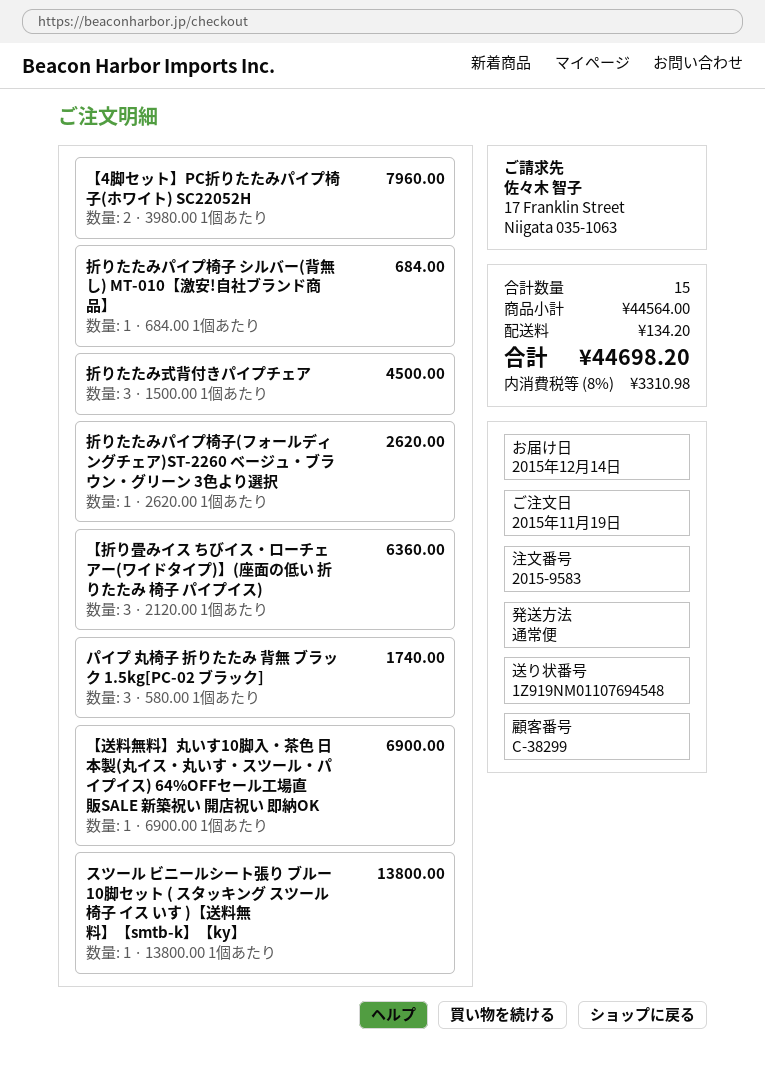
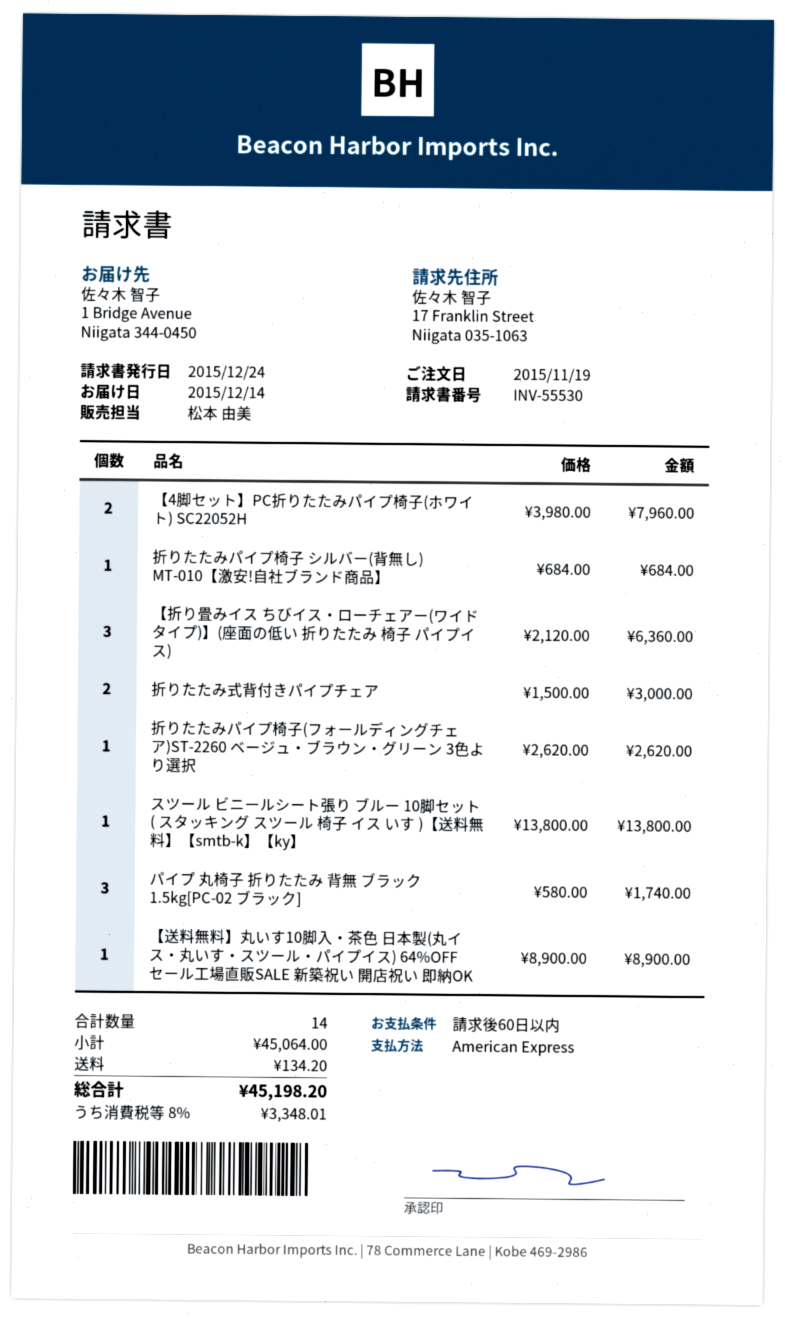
折りたたみ式背付きパイプチェア: 3 x 1500.00 = 4500.00 -> 2 x 1500.00 = 3000.00
【送料無料】丸いす10脚入・茶色 日本製(丸イス・丸いす・スツール・パイプイス) 64%OFFセール工場直販SALE 新築祝い 開店祝い 即納OK: 1 x 6900.00 = 6900.00 -> 1 x 8900.00 = 8900.00
total quantity: 15 -> 14
subtotal: 44564.00 -> 45064.00
tax: 8% = 3310.98 -> 8% = 3348.01
total: 44698.20 -> 45198.20

